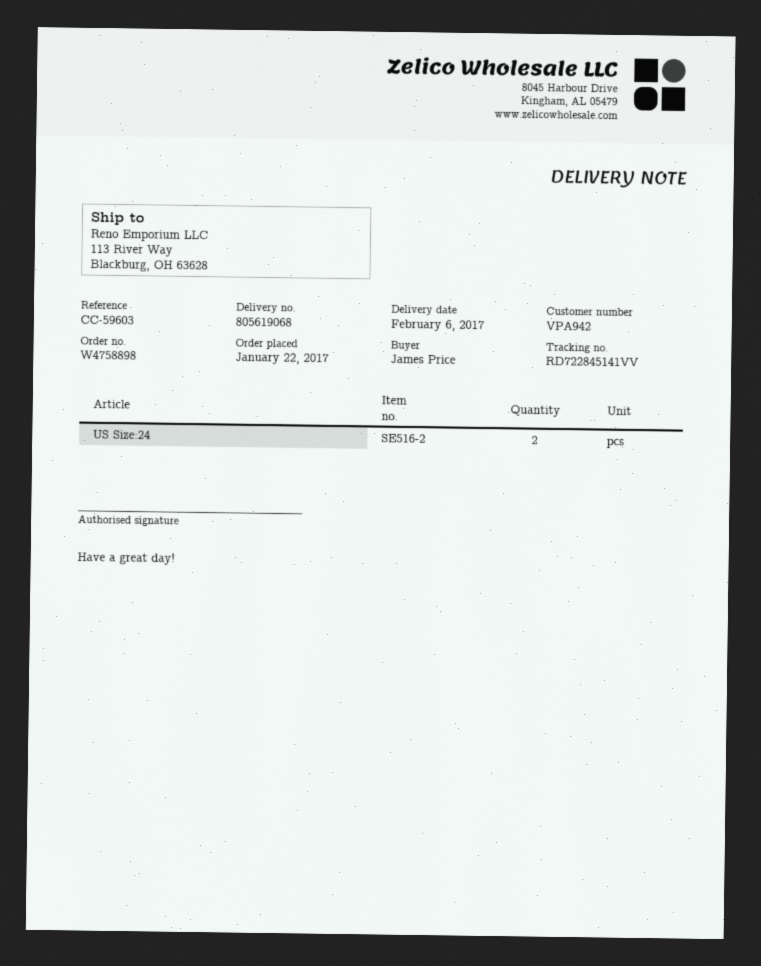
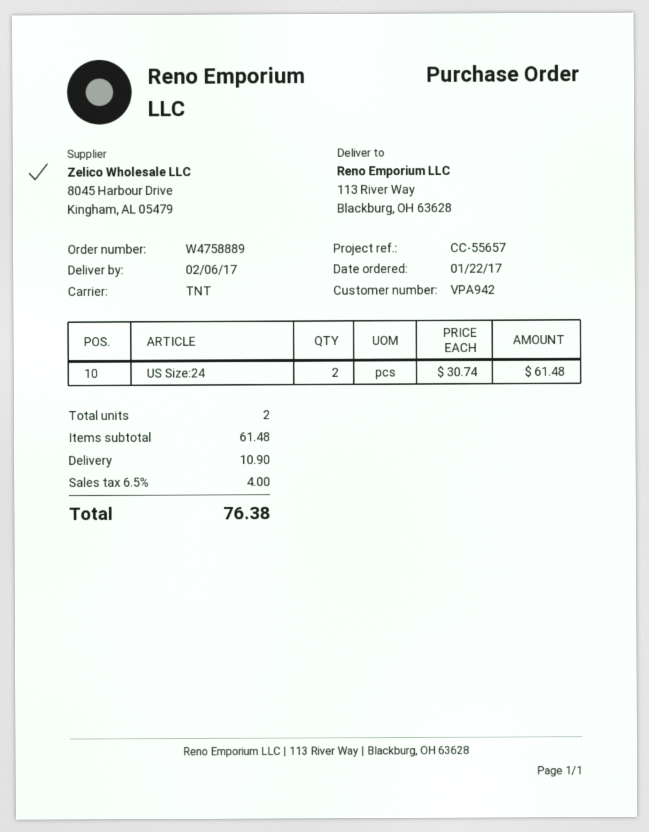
order number: W4758898 -> W4758889
reference: CC-59603 -> CC-55657

